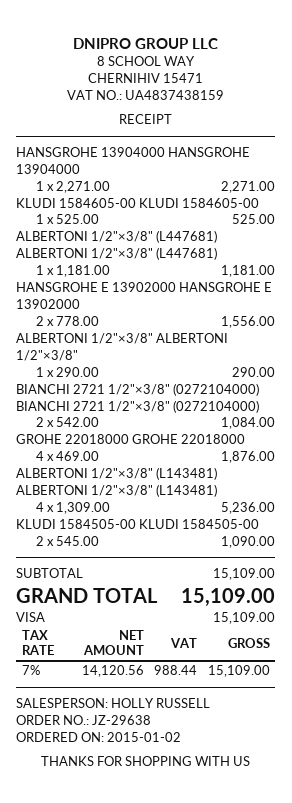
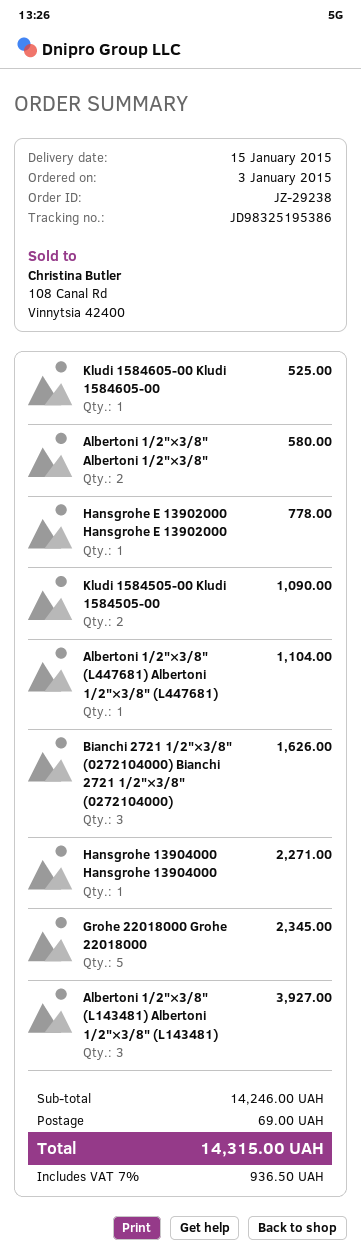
order number: JZ-29638 -> JZ-29238
order date: 2015-01-02 -> 2015-01-03
ALBERTONI 1/2"×3/8" (L447681) ALBERTONI 1/2"×3/8" (L447681): 1 for 1181.00 -> 1 for 1104.00
HANSGROHE E 13902000 HANSGROHE E 13902000: 2 for 1556.00 -> 1 for 778.00
ALBERTONI 1/2"×3/8" ALBERTONI 1/2"×3/8": 1 for 290.00 -> 2 for 580.00
BIANCHI 2721 1/2"×3/8" (0272104000) BIANCHI 2721 1/2"×3/8" (0272104000): 2 for 1084.00 -> 3 for 1626.00
GROHE 22018000 GROHE 22018000: 4 for 1876.00 -> 5 for 2345.00
ALBERTONI 1/2"×3/8" (L143481) ALBERTONI 1/2"×3/8" (L143481): 4 for 5236.00 -> 3 for 3927.00
subtotal: 15109.00 -> 14246.00
shipping: none -> 69.00
tax: 7% = 988.44 -> 7% = 936.50
total: 15109.00 -> 14315.00

